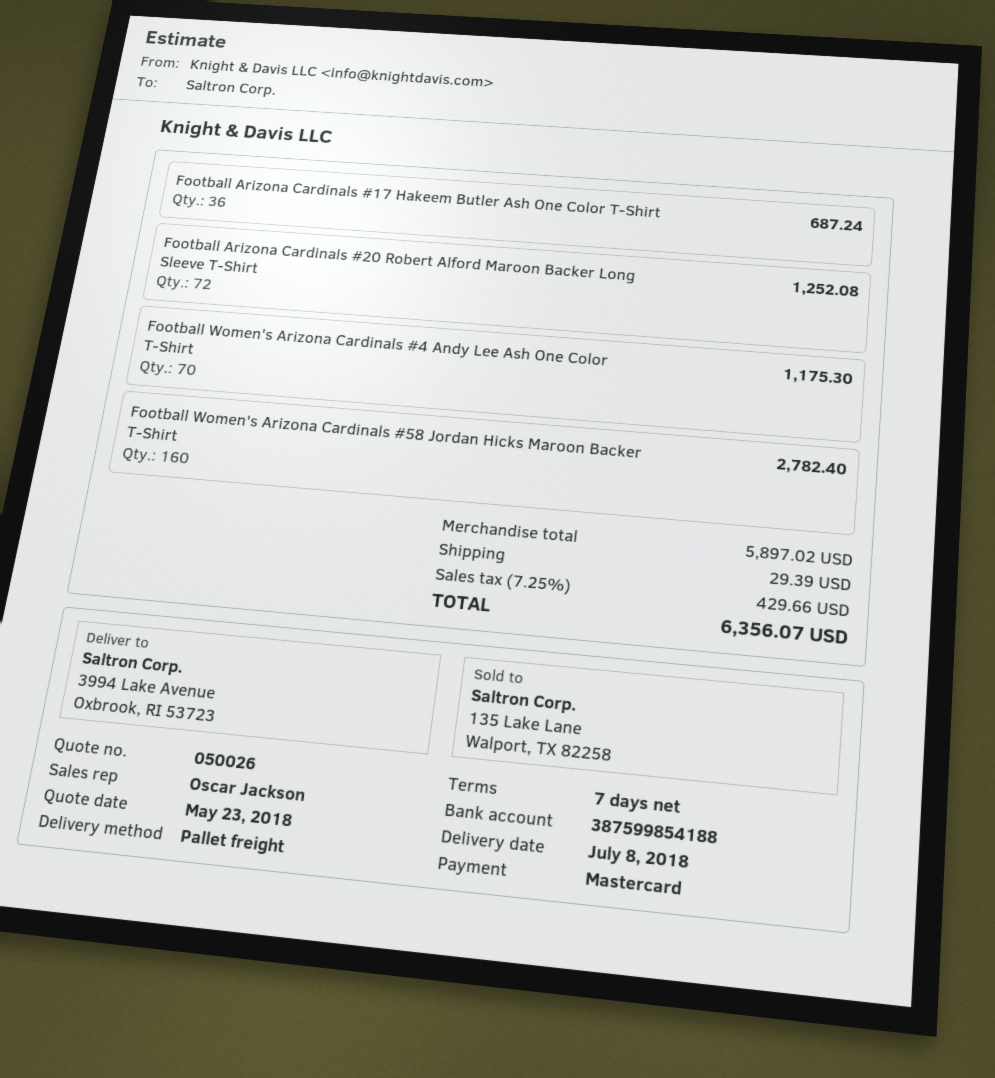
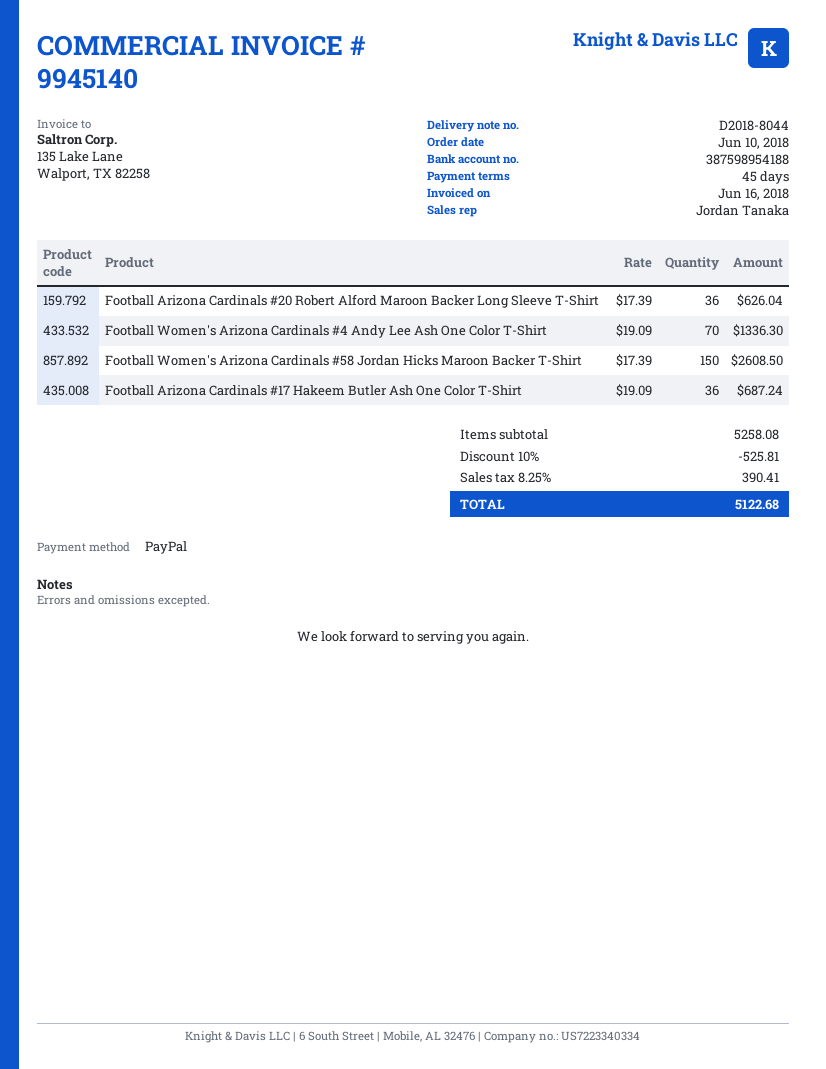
payment terms: 7 days -> 45 days
sales rep: Oscar Jackson -> Jordan Tanaka
payment method: Mastercard -> PayPal
bank account: 387599854188 -> 387598954188
Football Arizona Cardinals #20 Robert Alford Maroon Backer Long Sleeve T-Shirt: 72 for 1252.08 -> 36 for 626.04
Football Women's Arizona Cardinals #4 Andy Lee Ash One Color T-Shirt: 70 for 1175.30 -> 70 for 1336.30
Football Women's Arizona Cardinals #58 Jordan Hicks Maroon Backer T-Shirt: 160 for 2782.40 -> 150 for 2608.50
subtotal: 5897.02 -> 5258.08
discount: none -> 10% = 525.81
shipping: 29.39 -> none
tax: 7.25% = 429.66 -> 8.25% = 390.41
total: 6356.07 -> 5122.68

